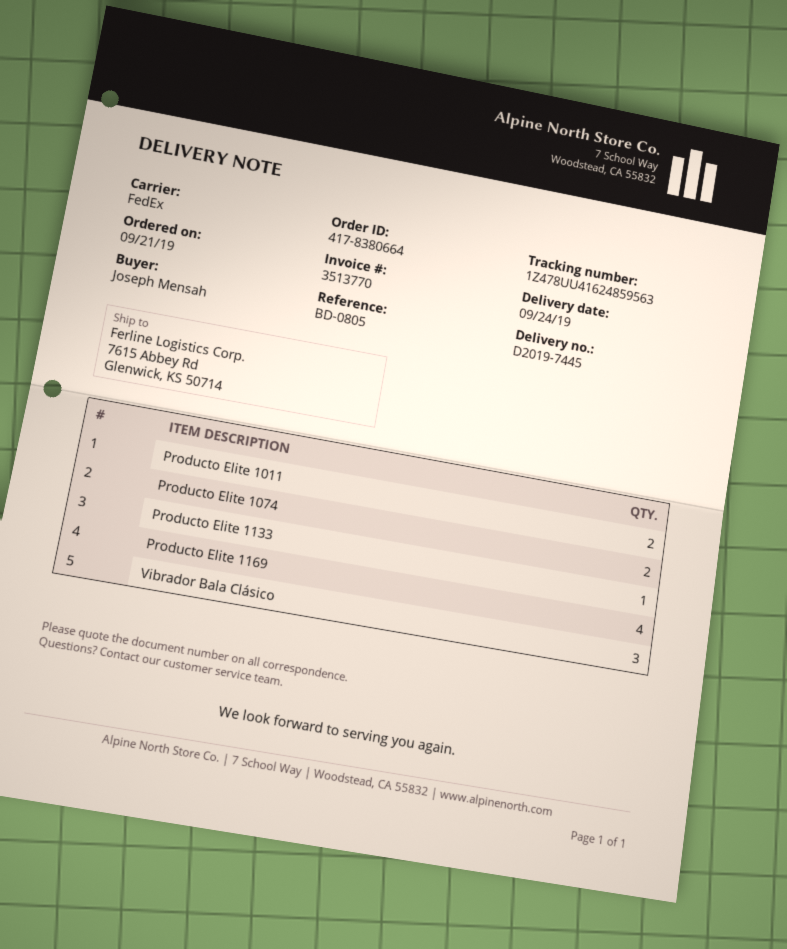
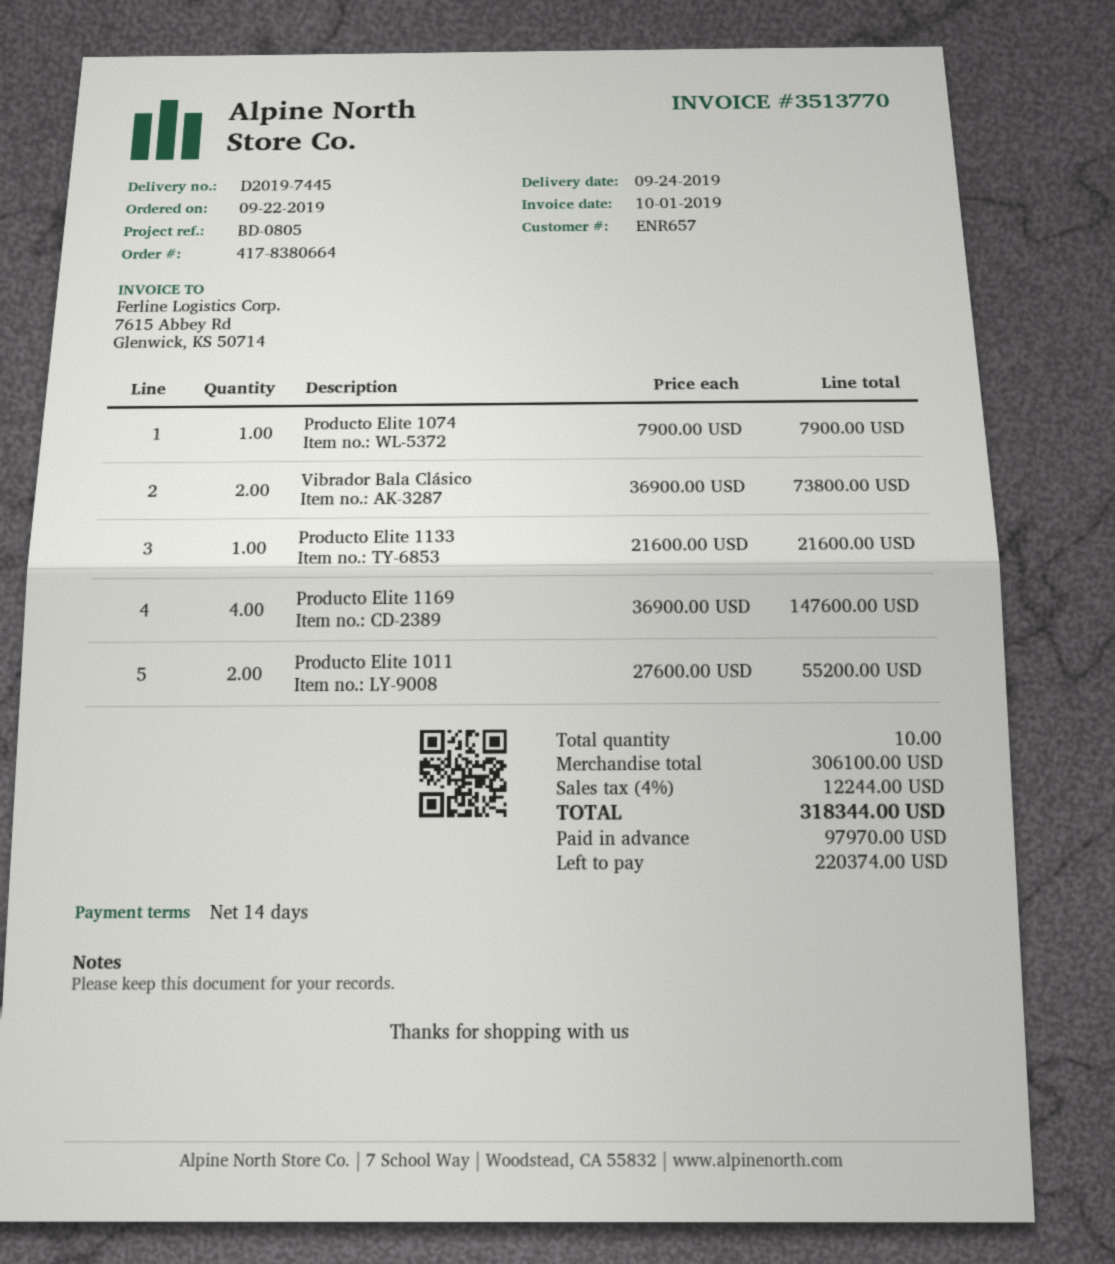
order date: 2019-09-21 -> 2019-09-22
Producto Elite 1074: 2 -> 1
Vibrador Bala Clásico: 3 -> 2

